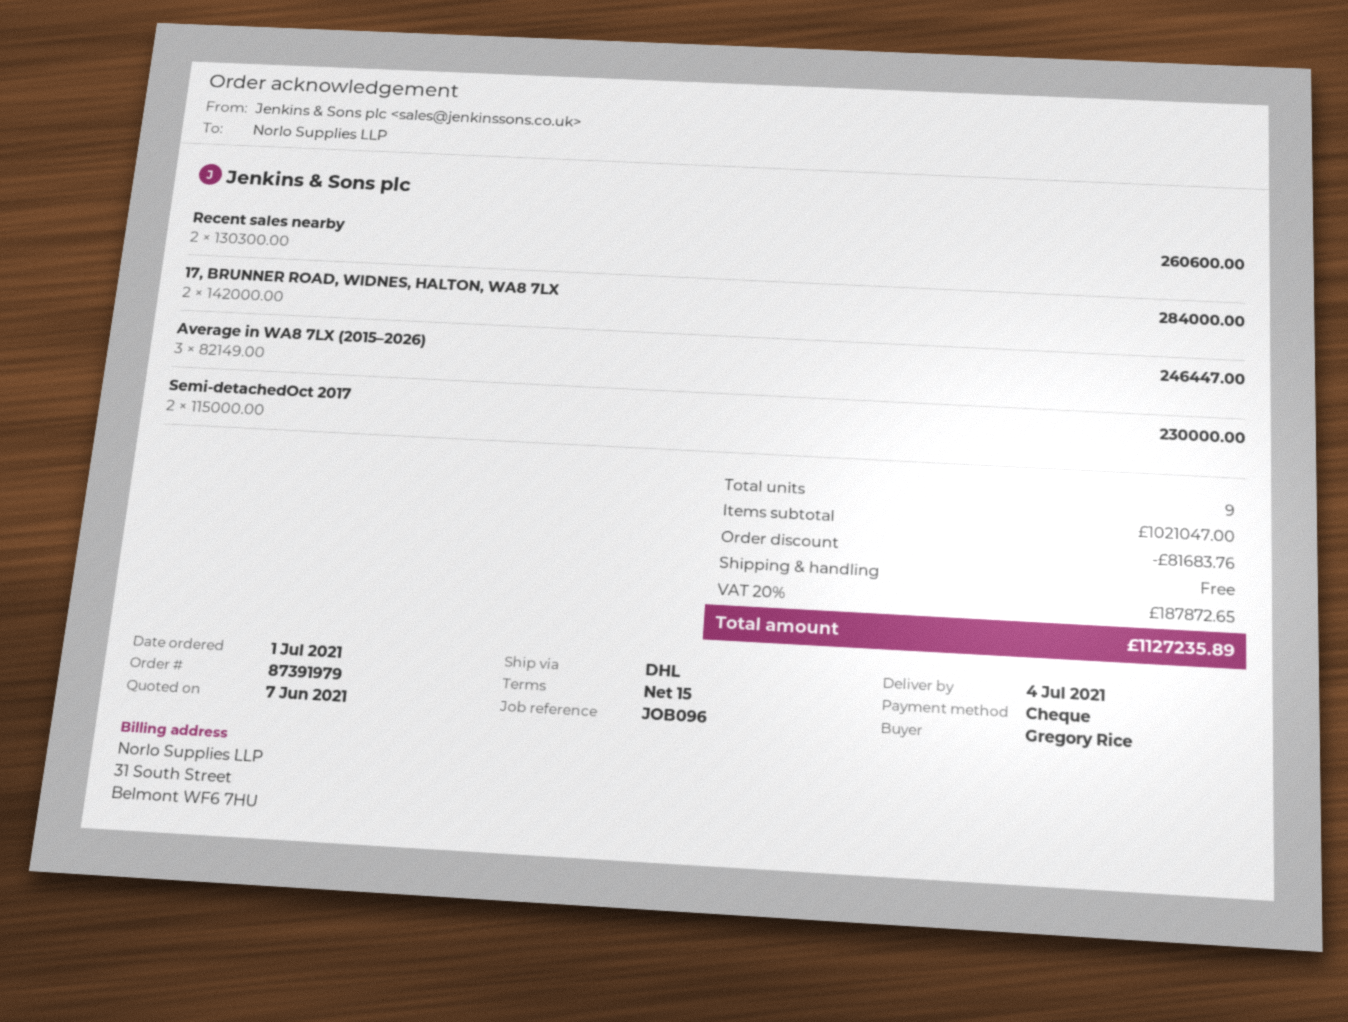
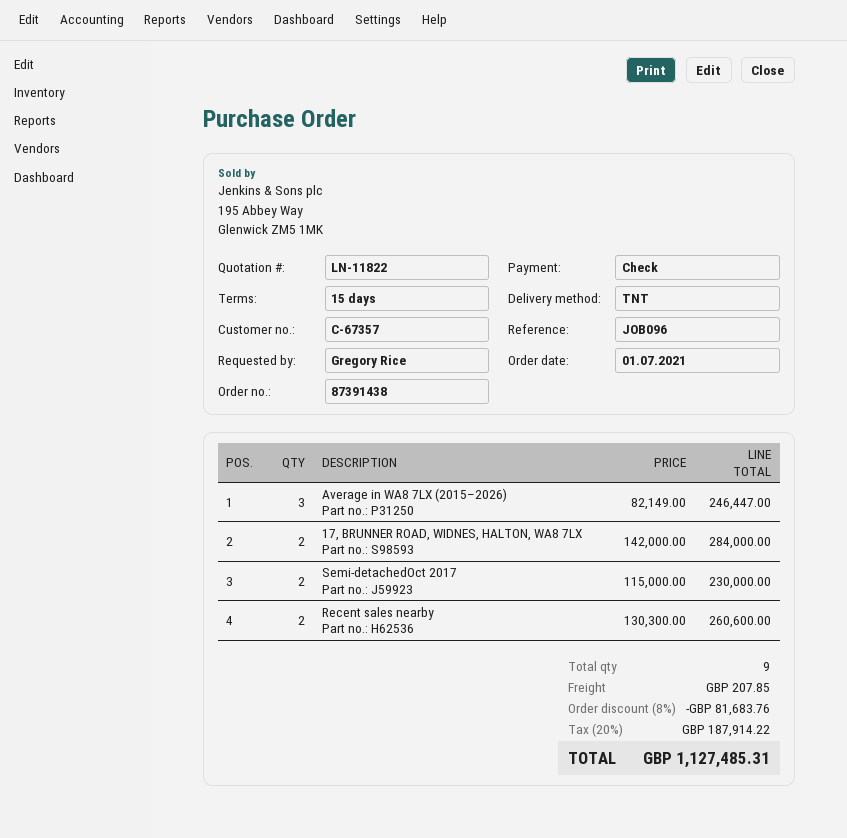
order number: 87391979 -> 87391438
shipping method: DHL -> TNT
shipping: 0.00 -> 207.85
tax: 20% = 187872.65 -> 20% = 187914.22
total: 1127235.89 -> 1127485.31

